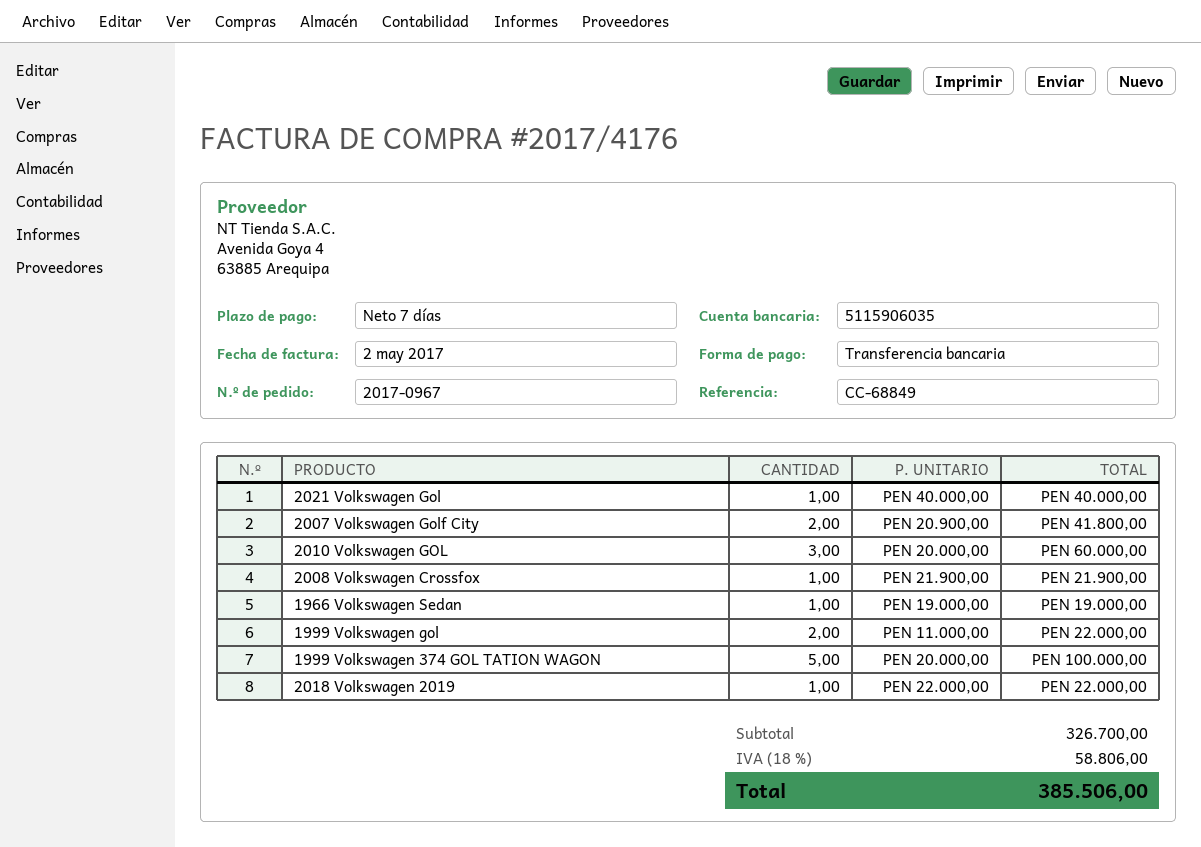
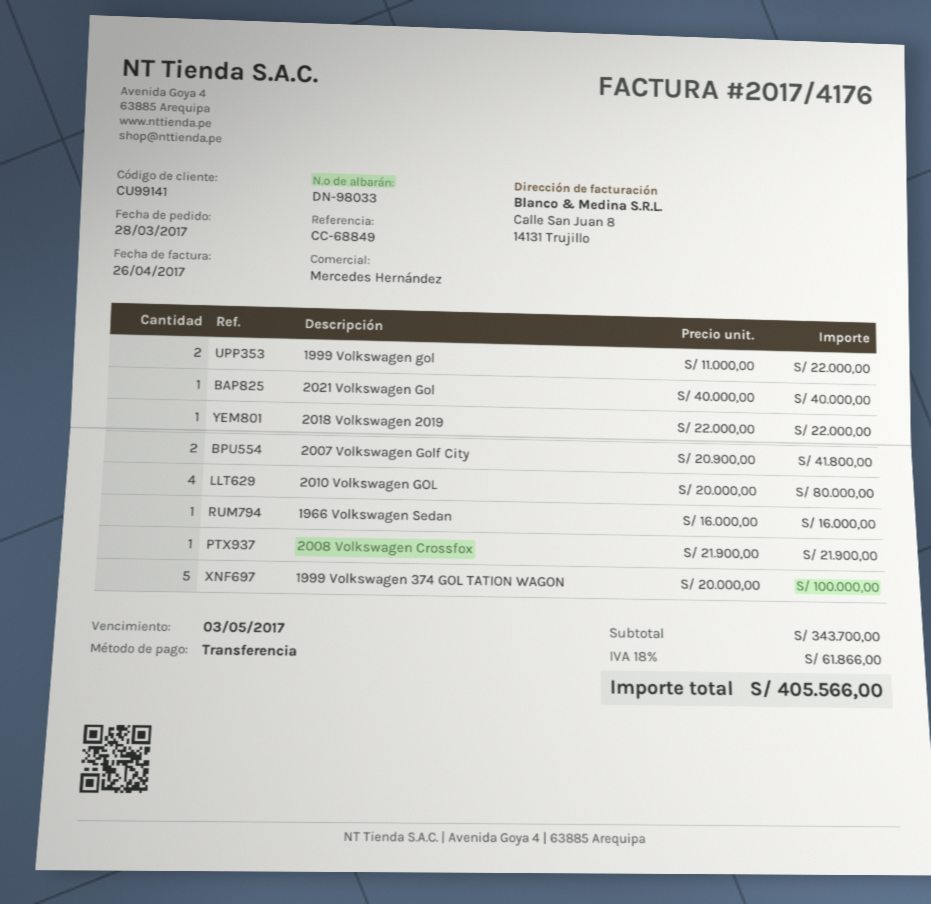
invoice date: 2017-05-02 -> 2017-04-26
2010 Volkswagen GOL: 3 x 20000.00 = 60000.00 -> 4 x 20000.00 = 80000.00
1966 Volkswagen Sedan: 1 x 19000.00 = 19000.00 -> 1 x 16000.00 = 16000.00
subtotal: 326700.00 -> 343700.00
tax: 18% = 58806.00 -> 18% = 61866.00
total: 385506.00 -> 405566.00

